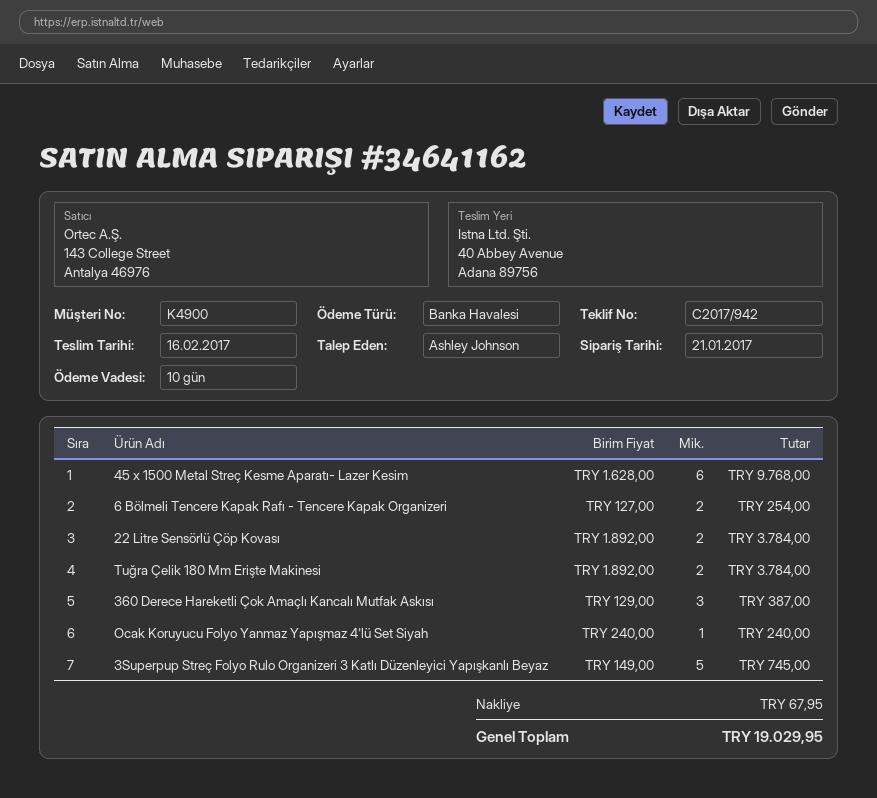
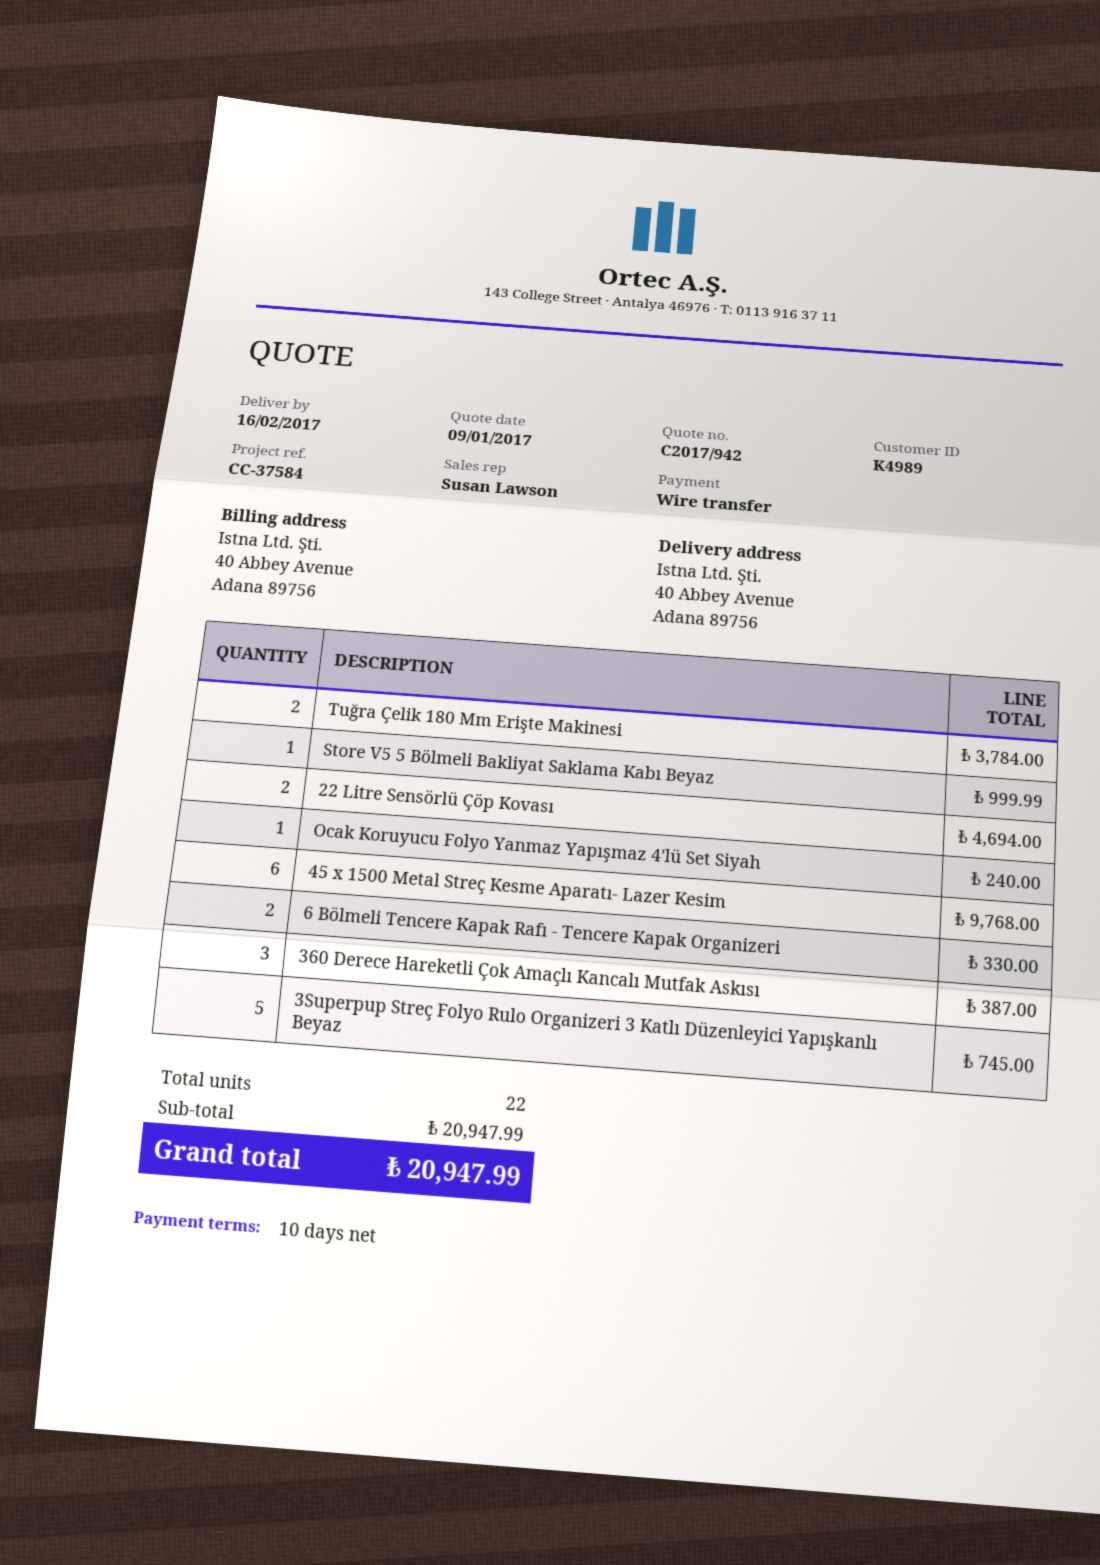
customer number: K4900 -> K4989
6 Bölmeli Tencere Kapak Rafı - Tencere Kapak Organizeri: 2 for 254.00 -> 2 for 330.00
22 Litre Sensörlü Çöp Kovası: 2 for 3784.00 -> 2 for 4694.00
Store V5 5 Bölmeli Bakliyat Saklama Kabı Beyaz: none -> 1 for 999.99
shipping: 67.95 -> none
total: 19029.95 -> 20947.99

